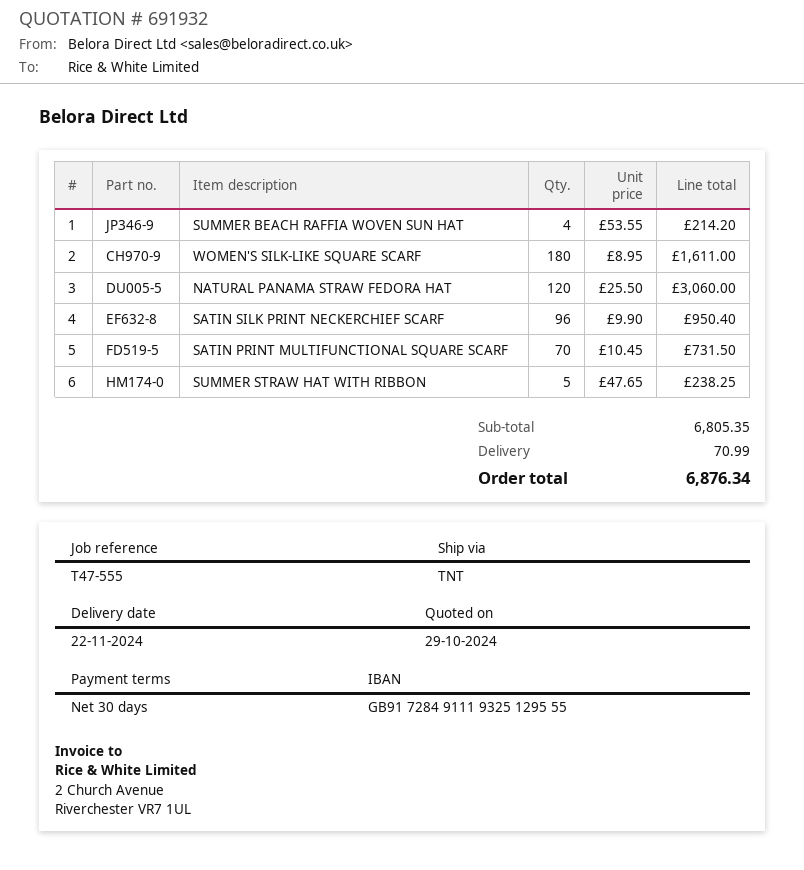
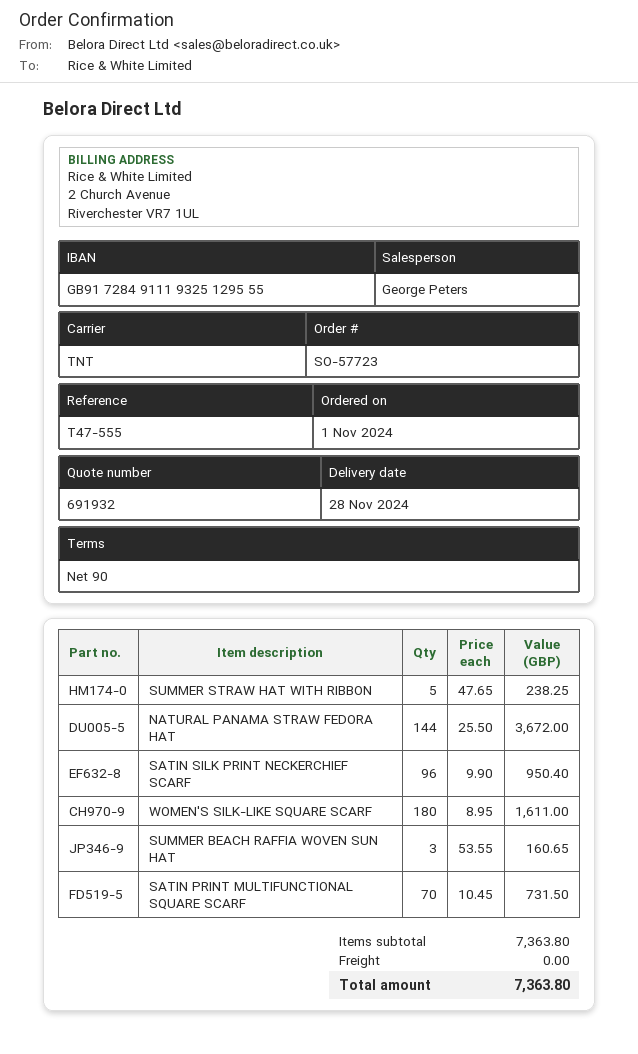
delivery date: 2024-11-22 -> 2024-11-28
payment terms: 30 days -> 90 days
SUMMER BEACH RAFFIA WOVEN SUN HAT: 4 x 53.55 = 214.20 -> 3 x 53.55 = 160.65
NATURAL PANAMA STRAW FEDORA HAT: 120 x 25.50 = 3060.00 -> 144 x 25.50 = 3672.00
subtotal: 6805.35 -> 7363.80
shipping: 70.99 -> 0.00
total: 6876.34 -> 7363.80

